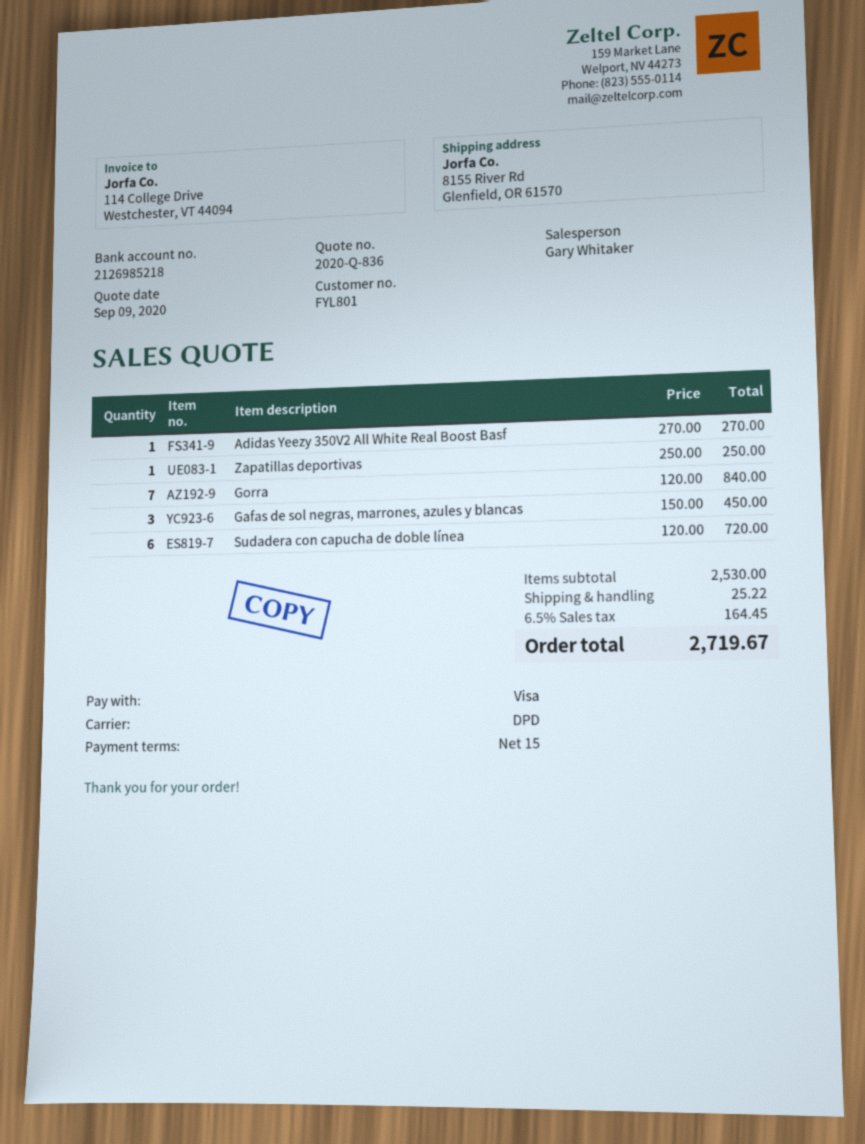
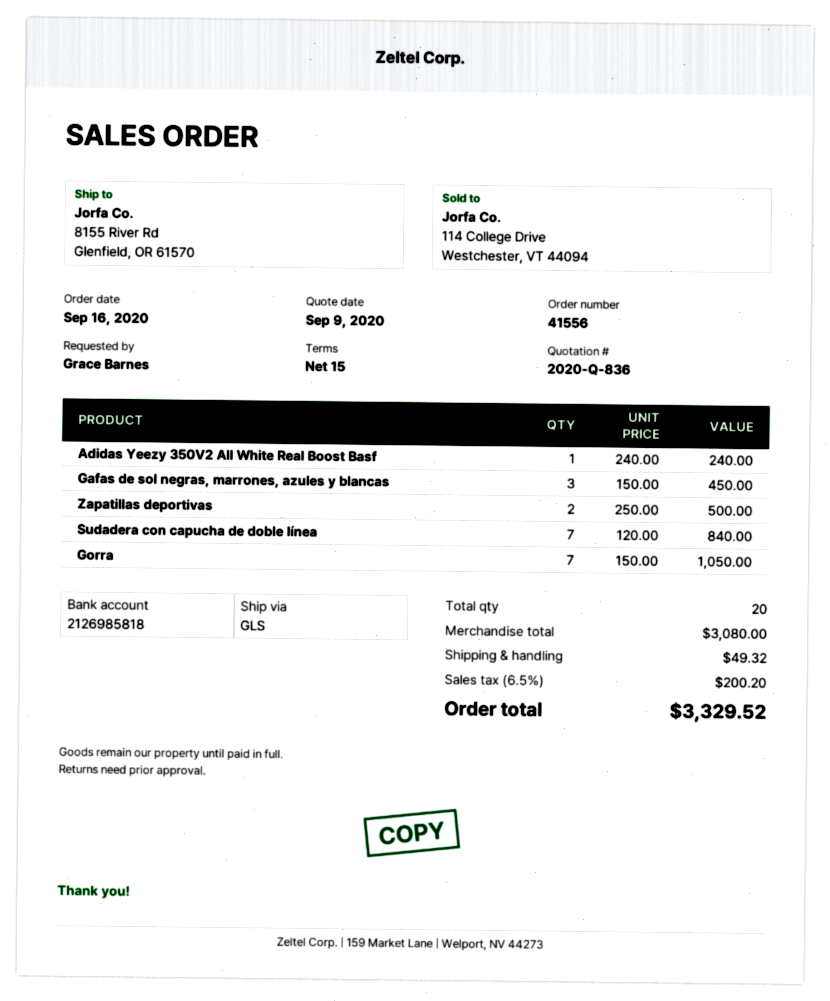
bank account: 2126985218 -> 2126985818
shipping method: DPD -> GLS
Adidas Yeezy 350V2 All White Real Boost Basf: 1 x 270.00 = 270.00 -> 1 x 240.00 = 240.00
Zapatillas deportivas: 1 x 250.00 = 250.00 -> 2 x 250.00 = 500.00
Gorra: 7 x 120.00 = 840.00 -> 7 x 150.00 = 1050.00
Sudadera con capucha de doble línea: 6 x 120.00 = 720.00 -> 7 x 120.00 = 840.00
subtotal: 2530.00 -> 3080.00
shipping: 25.22 -> 49.32
tax: 6.5% = 164.45 -> 6.5% = 200.20
total: 2719.67 -> 3329.52

